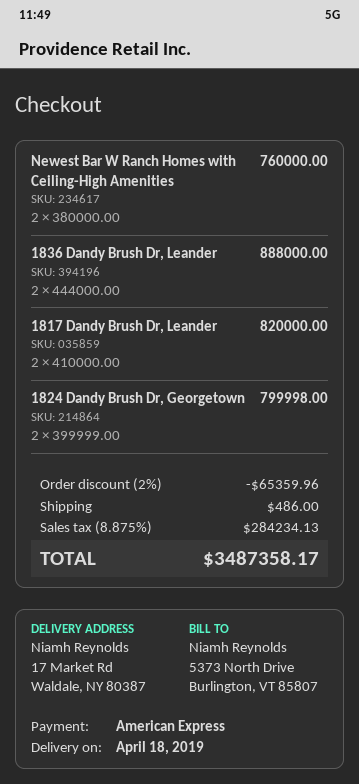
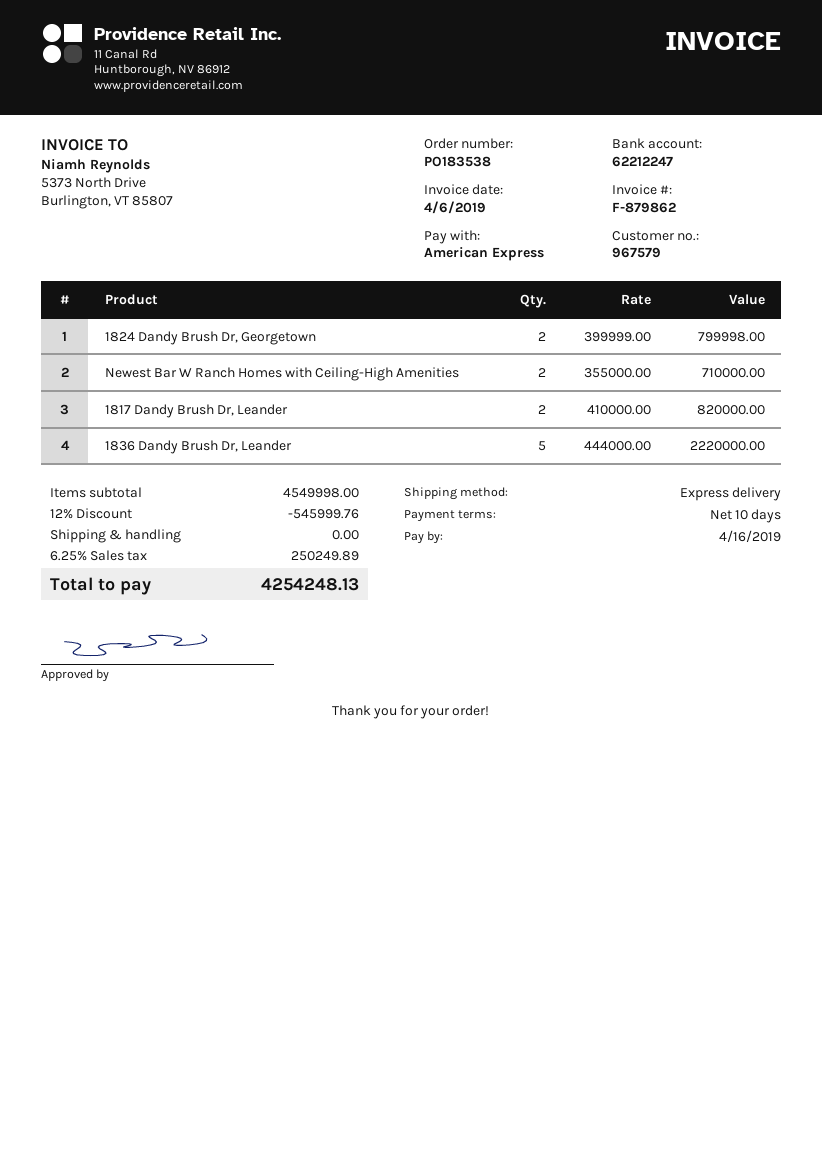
Newest Bar W Ranch Homes with Ceiling-High Amenities: 2 x 380000.00 = 760000.00 -> 2 x 355000.00 = 710000.00
1836 Dandy Brush Dr, Leander: 2 x 444000.00 = 888000.00 -> 5 x 444000.00 = 2220000.00
discount: 2% = 65359.96 -> 12% = 545999.76
shipping: 486.00 -> 0.00
tax: 8.875% = 284234.13 -> 6.25% = 250249.89
total: 3487358.17 -> 4254248.13

